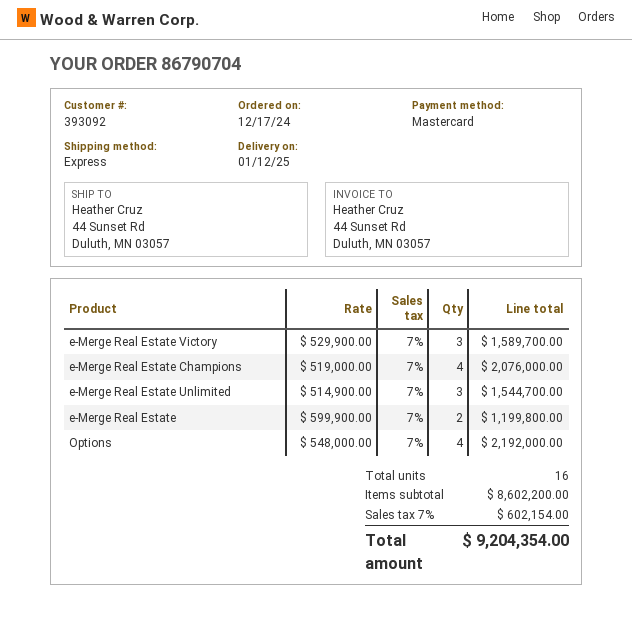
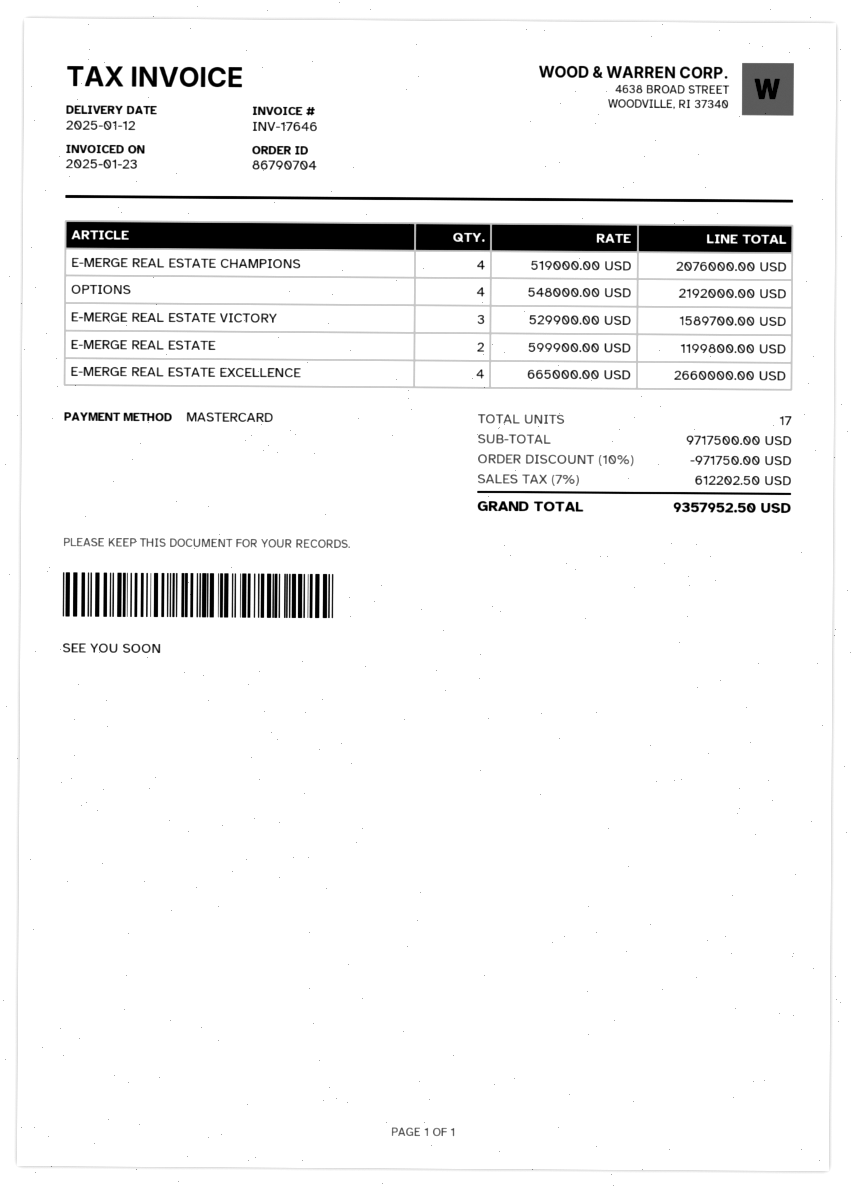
e-Merge Real Estate Unlimited: 3 x 514900.00 = 1544700.00 -> none
E-MERGE REAL ESTATE EXCELLENCE: none -> 4 x 665000.00 = 2660000.00
total quantity: 16 -> 17
subtotal: 8602200.00 -> 9717500.00
discount: none -> 10% = 971750.00
tax: 7% = 602154.00 -> 7% = 612202.50
total: 9204354.00 -> 9357952.50

